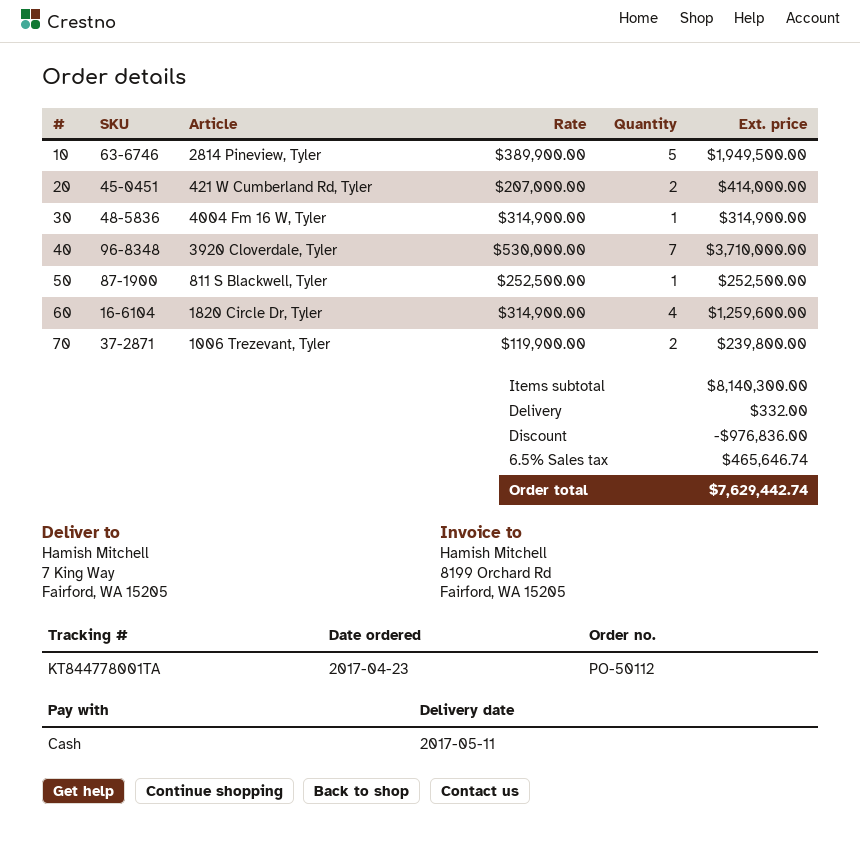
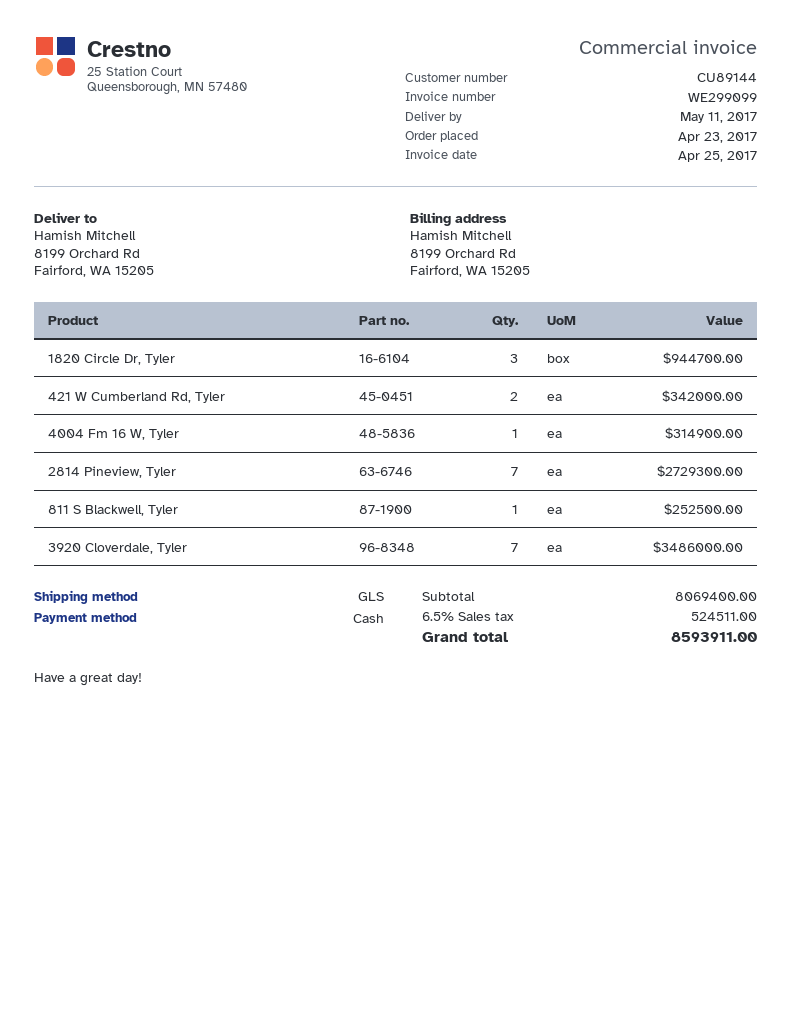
ship to: 7 King Way, Fairford, WA 15205 -> 8199 Orchard Rd, Fairford, WA 15205
2814 Pineview, Tyler: 5 for 1949500.00 -> 7 for 2729300.00
421 W Cumberland Rd, Tyler: 2 for 414000.00 -> 2 for 342000.00
3920 Cloverdale, Tyler: 7 for 3710000.00 -> 7 for 3486000.00
1820 Circle Dr, Tyler: 4 for 1259600.00 -> 3 for 944700.00
1006 Trezevant, Tyler: 2 for 239800.00 -> none
subtotal: 8140300.00 -> 8069400.00
discount: 976836.00 -> none
shipping: 332.00 -> none
tax: 6.5% = 465646.74 -> 6.5% = 524511.00
total: 7629442.74 -> 8593911.00

